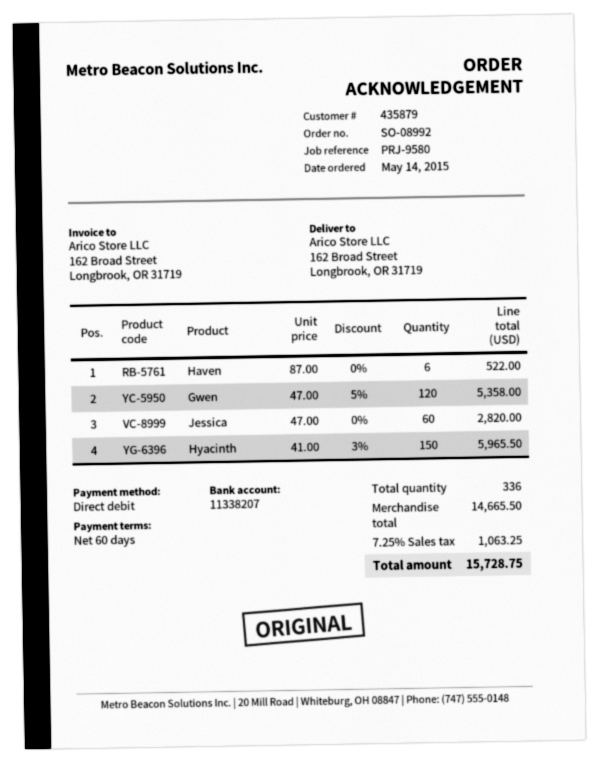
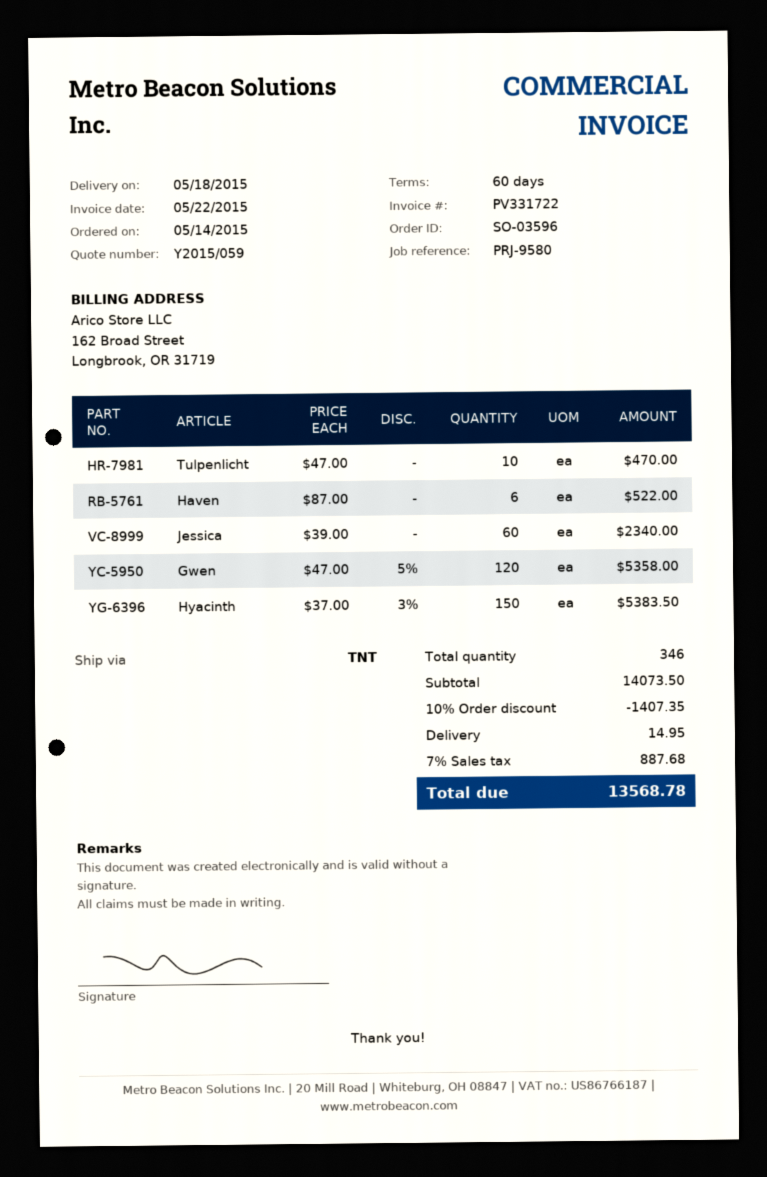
order number: SO-08992 -> SO-03596
Jessica: 60 x 47.00 = 2820.00 -> 60 x 39.00 = 2340.00
Hyacinth: 150 x 41.00 - 3% = 5965.50 -> 150 x 37.00 - 3% = 5383.50
Tulpenlicht: none -> 10 x 47.00 = 470.00
total quantity: 336 -> 346
subtotal: 14665.50 -> 14073.50
discount: none -> 10% = 1407.35
shipping: none -> 14.95
tax: 7.25% = 1063.25 -> 7% = 887.68
total: 15728.75 -> 13568.78

